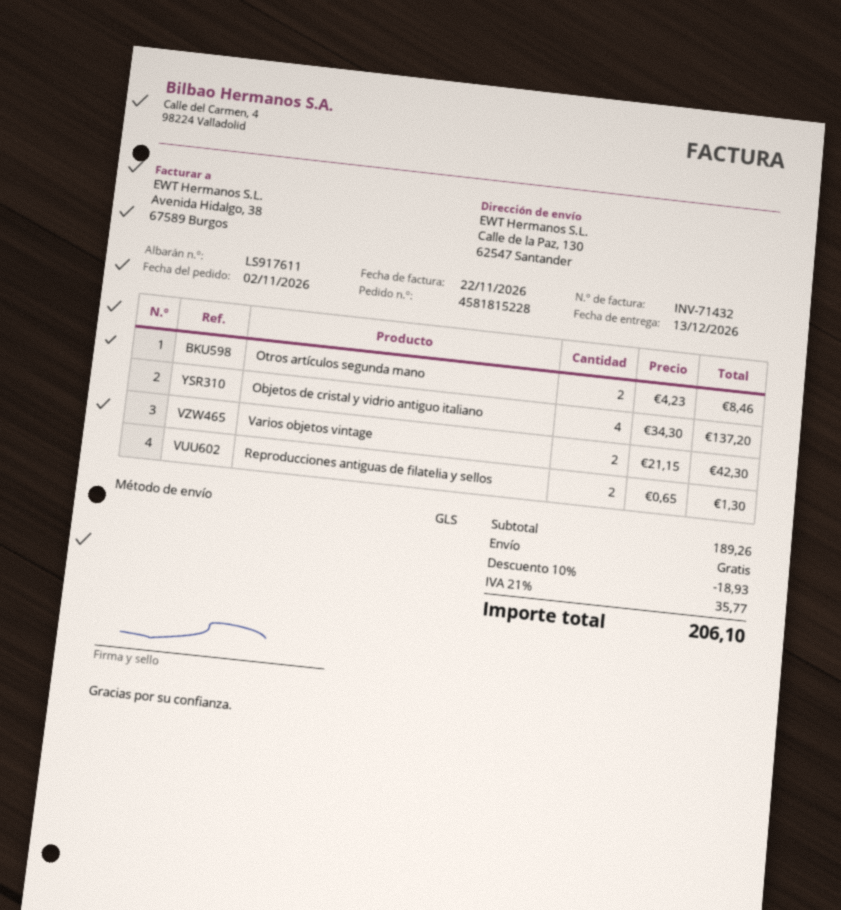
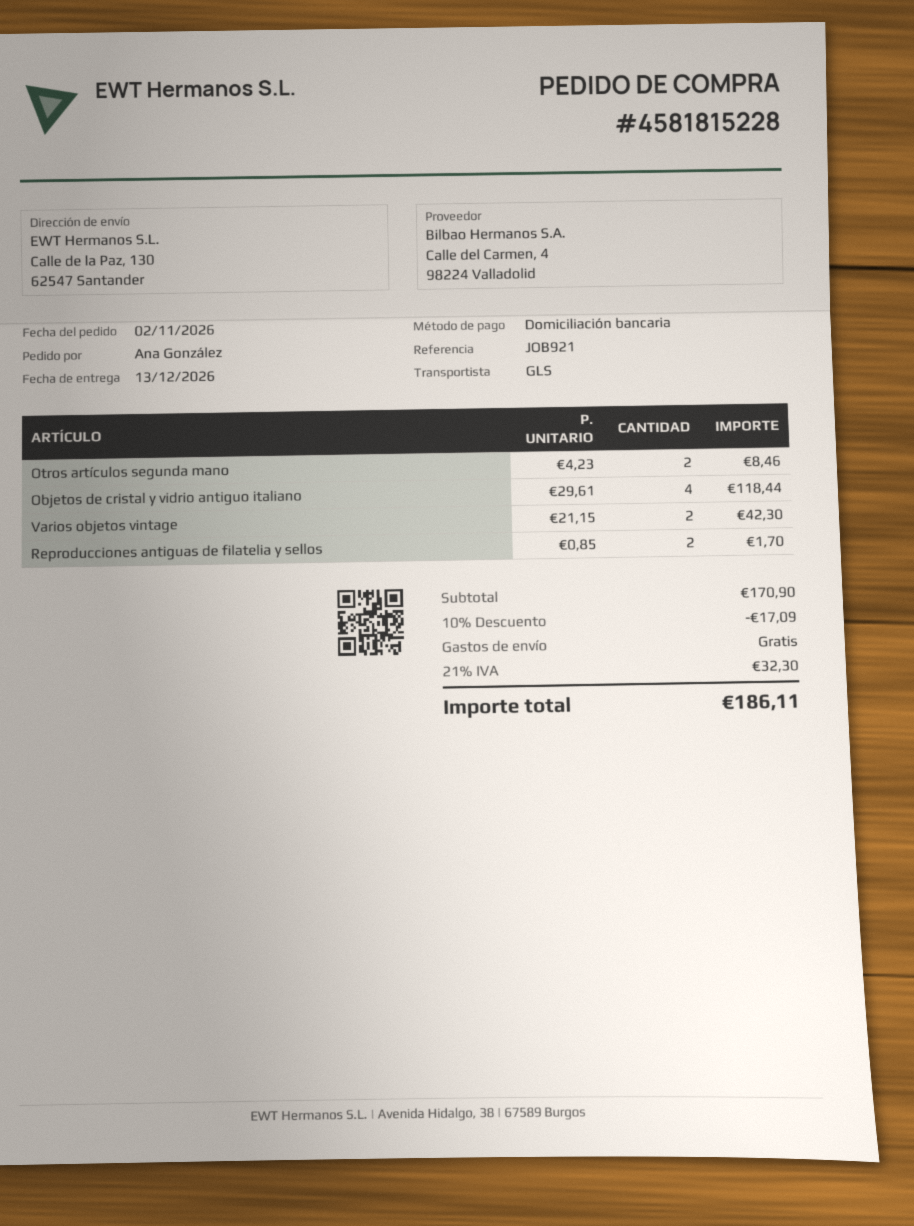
Objetos de cristal y vidrio antiguo italiano: 4 x 34.30 = 137.20 -> 4 x 29.61 = 118.44
Reproducciones antiguas de filatelia y sellos: 2 x 0.65 = 1.30 -> 2 x 0.85 = 1.70
subtotal: 189.26 -> 170.90
discount: 10% = 18.93 -> 10% = 17.09
tax: 21% = 35.77 -> 21% = 32.30
total: 206.10 -> 186.11

